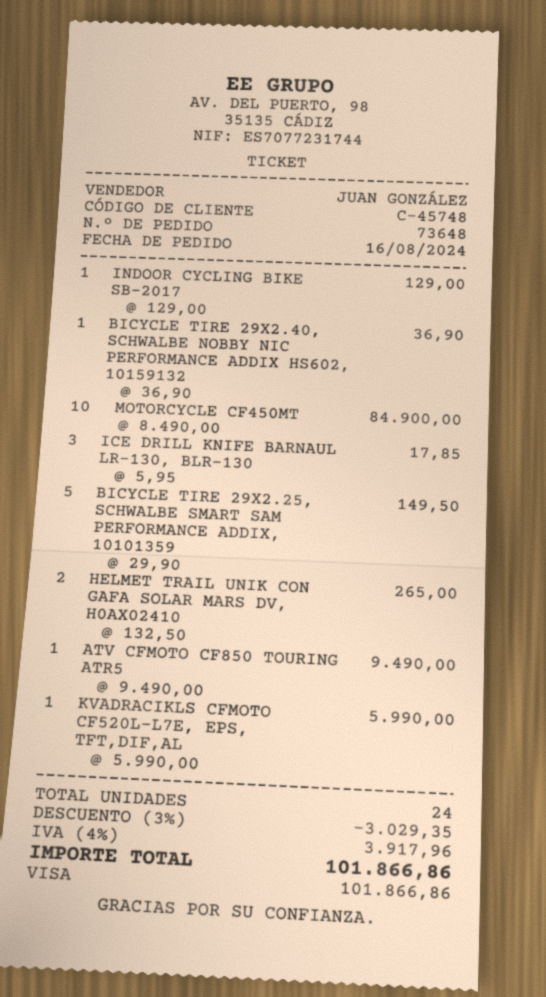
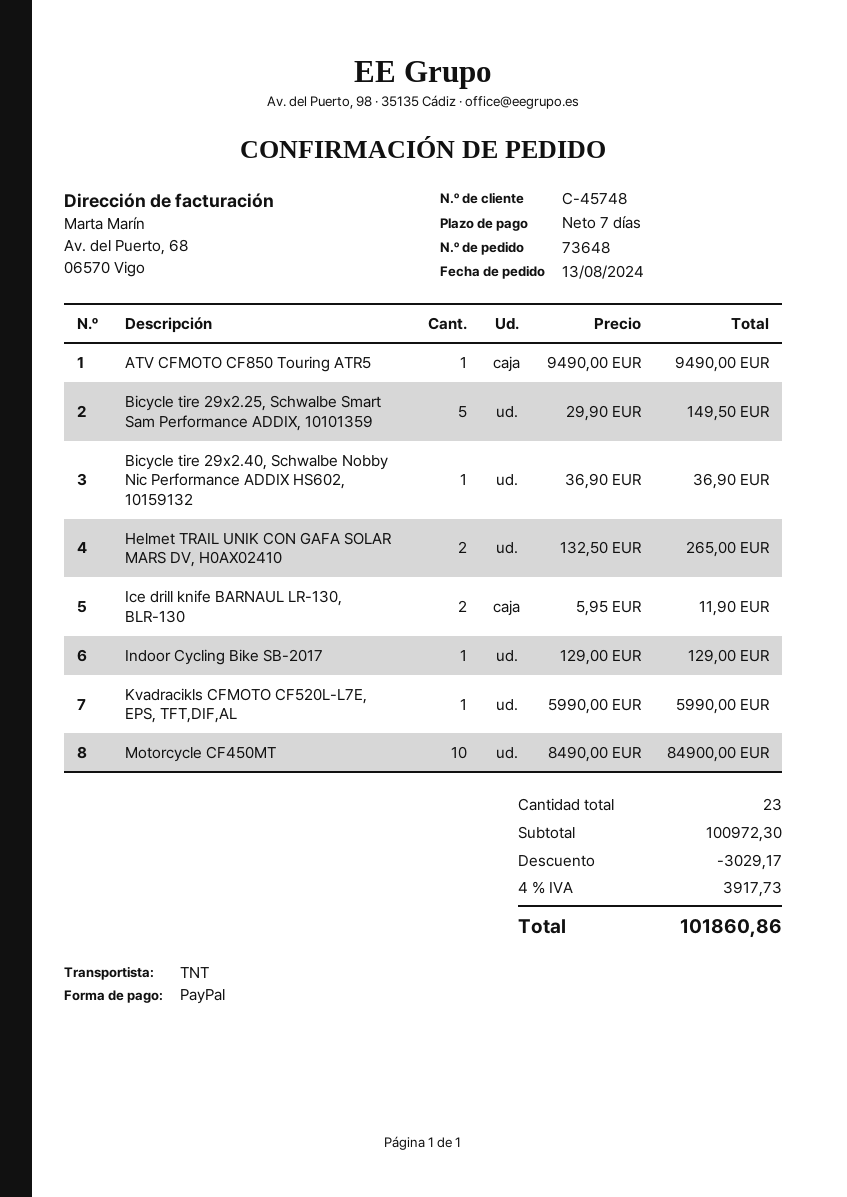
order date: 2024-08-16 -> 2024-08-13
payment method: Visa -> PayPal
ICE DRILL KNIFE BARNAUL LR-130, BLR-130: 3 x 5.95 = 17.85 -> 2 x 5.95 = 11.90
total quantity: 24 -> 23
discount: 3029.35 -> 3029.17
tax: 4% = 3917.96 -> 4% = 3917.73
total: 101866.86 -> 101860.86

